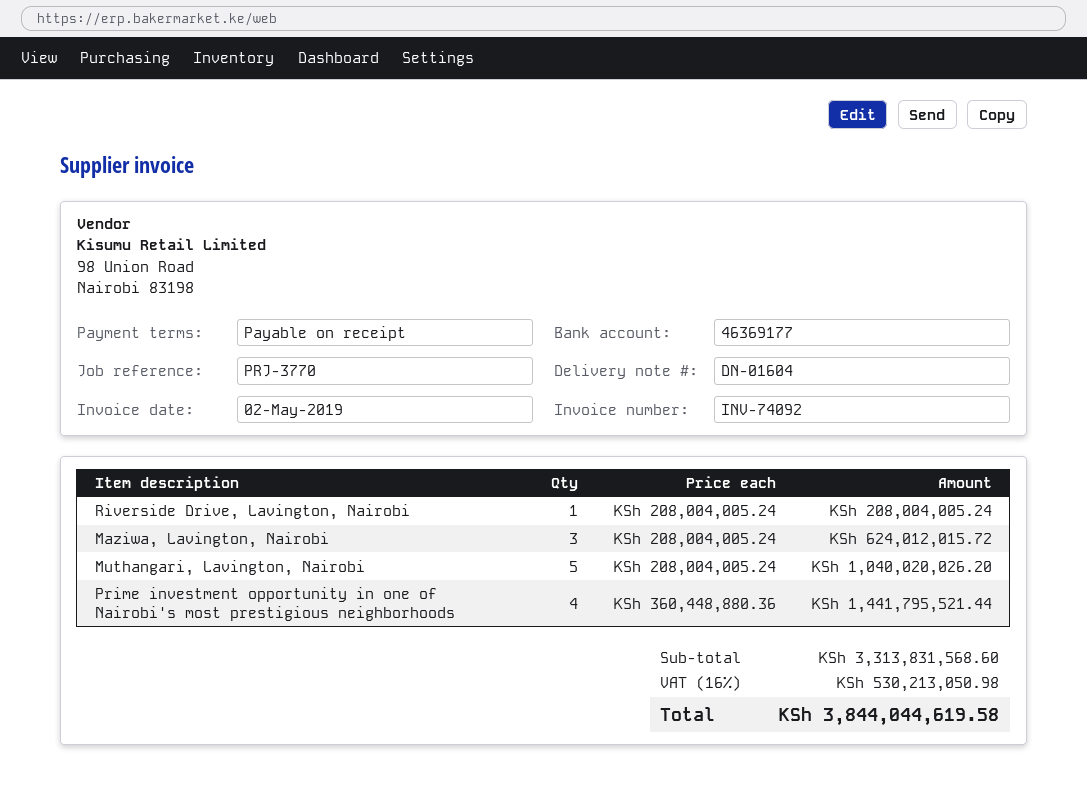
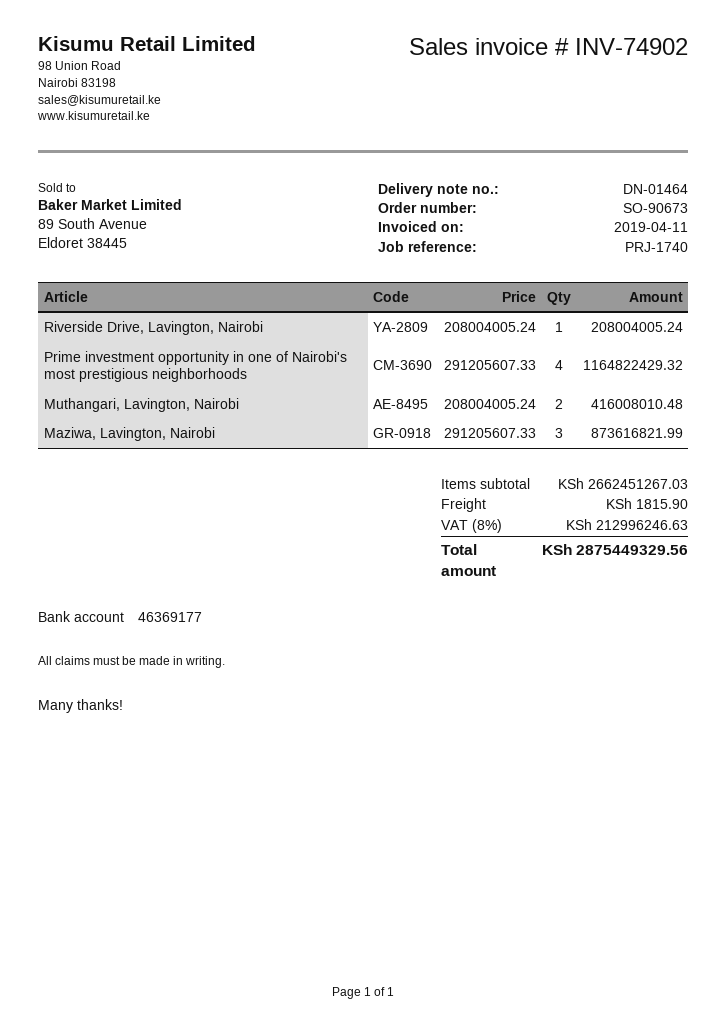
delivery note number: DN-01604 -> DN-01464
invoice number: INV-74092 -> INV-74902
invoice date: 2019-05-02 -> 2019-04-11
reference: PRJ-3770 -> PRJ-1740
Maziwa, Lavington, Nairobi: 3 x 208004005.24 = 624012015.72 -> 3 x 291205607.33 = 873616821.99
Muthangari, Lavington, Nairobi: 5 x 208004005.24 = 1040020026.20 -> 2 x 208004005.24 = 416008010.48
Prime investment opportunity in one of Nairobi's most prestigious neighborhoods: 4 x 360448880.36 = 1441795521.44 -> 4 x 291205607.33 = 1164822429.32
subtotal: 3313831568.60 -> 2662451267.03
shipping: none -> 1815.90
tax: 16% = 530213050.98 -> 8% = 212996246.63
total: 3844044619.58 -> 2875449329.56

